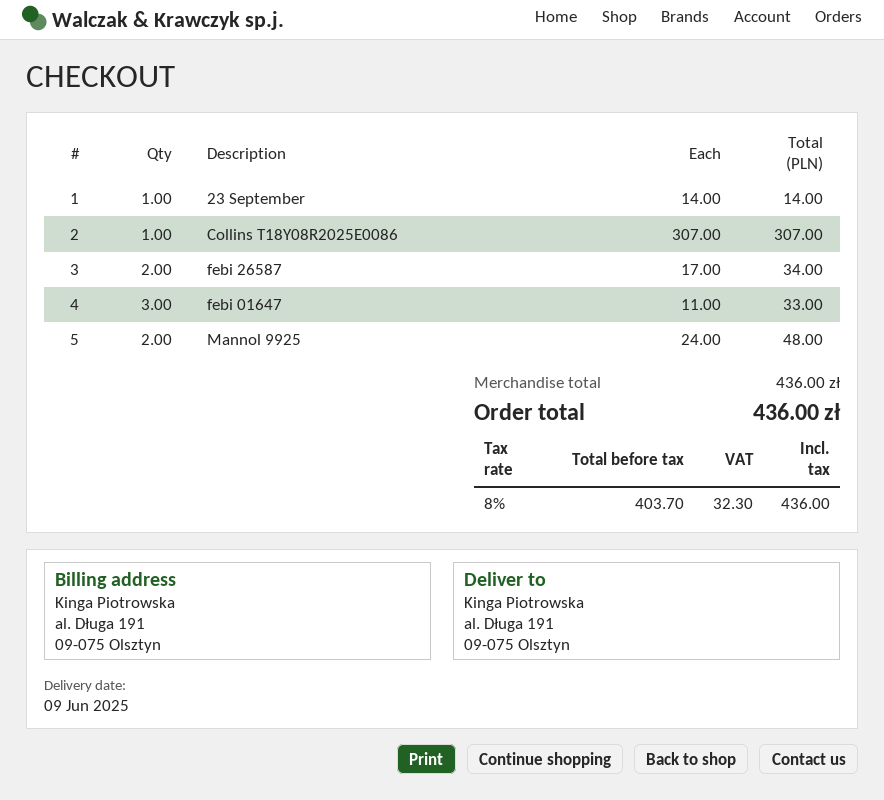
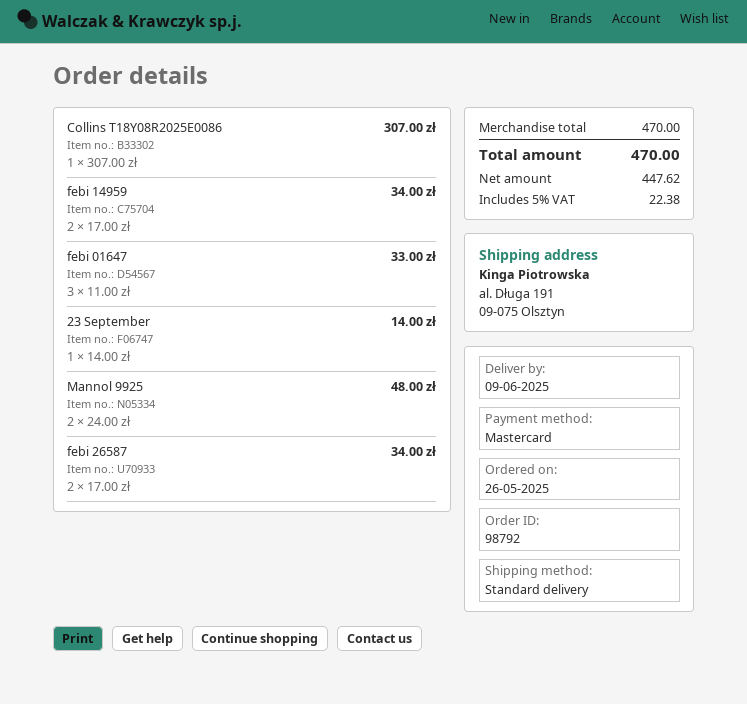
febi 14959: none -> 2 x 17.00 = 34.00
subtotal: 436.00 -> 470.00
net: 403.70 -> 447.62
tax: 8% = 32.30 -> 5% = 22.38
total: 436.00 -> 470.00

